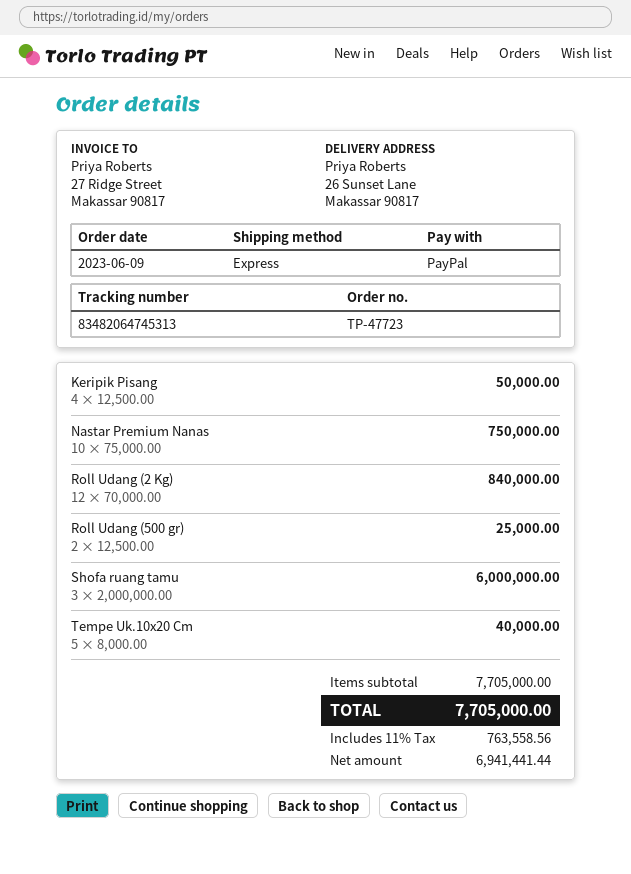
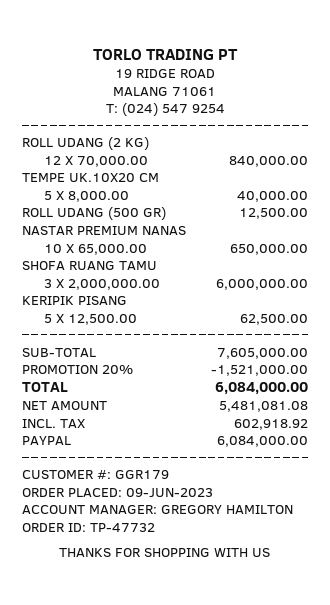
order number: TP-47723 -> TP-47732
Keripik Pisang: 4 x 12500.00 = 50000.00 -> 5 x 12500.00 = 62500.00
Nastar Premium Nanas: 10 x 75000.00 = 750000.00 -> 10 x 65000.00 = 650000.00
Roll Udang (500 gr): 2 x 12500.00 = 25000.00 -> 1 x 12500.00 = 12500.00
subtotal: 7705000.00 -> 7605000.00
discount: none -> 20% = 1521000.00
net: 6941441.44 -> 5481081.08
tax: 763558.56 -> 602918.92
total: 7705000.00 -> 6084000.00

